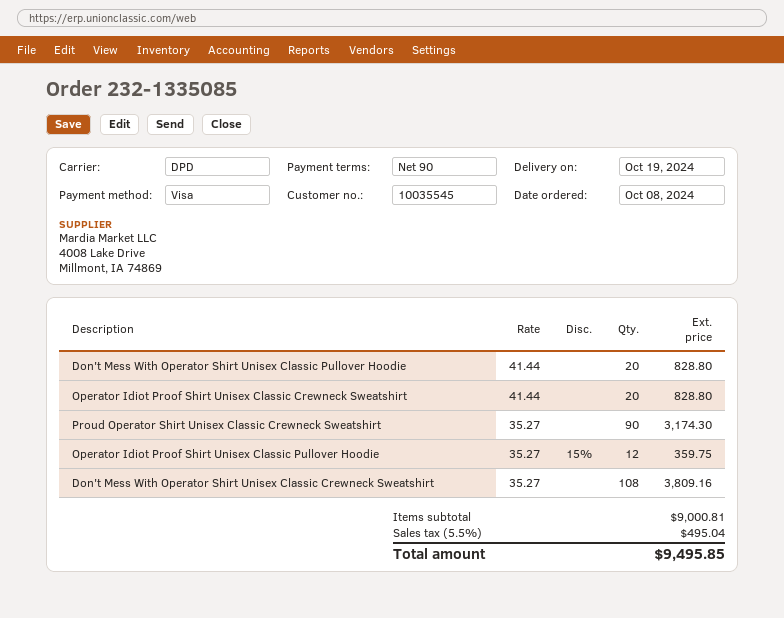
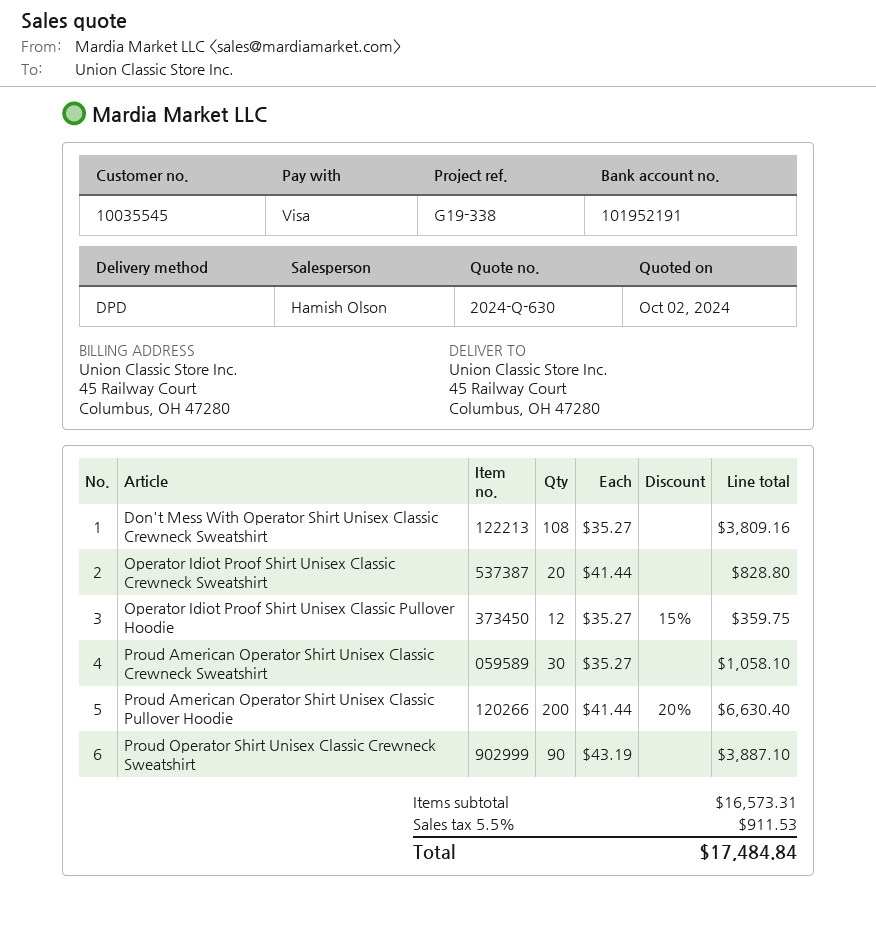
Don't Mess With Operator Shirt Unisex Classic Pullover Hoodie: 20 x 41.44 = 828.80 -> none
Proud Operator Shirt Unisex Classic Crewneck Sweatshirt: 90 x 35.27 = 3174.30 -> 90 x 43.19 = 3887.10
Proud American Operator Shirt Unisex Classic Crewneck Sweatshirt: none -> 30 x 35.27 = 1058.10
Proud American Operator Shirt Unisex Classic Pullover Hoodie: none -> 200 x 41.44 - 20% = 6630.40
subtotal: 9000.81 -> 16573.31
tax: 5.5% = 495.04 -> 5.5% = 911.53
total: 9495.85 -> 17484.84

